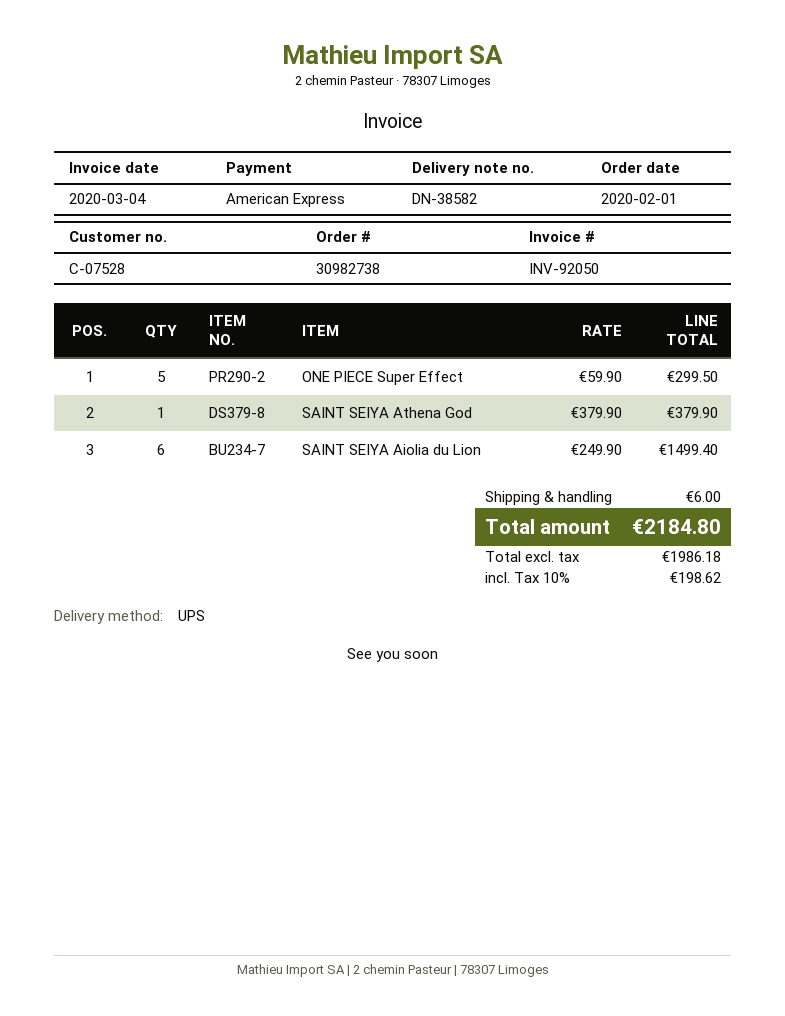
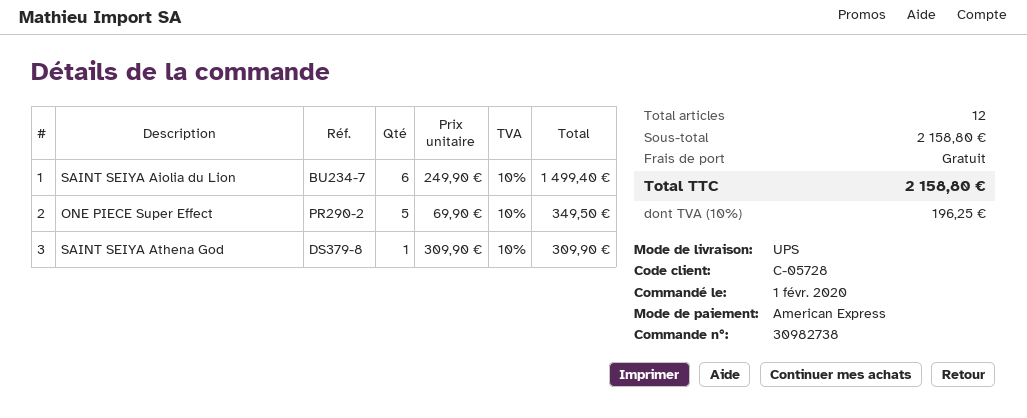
customer number: C-07528 -> C-05728
ONE PIECE Super Effect: 5 x 59.90 = 299.50 -> 5 x 69.90 = 349.50
SAINT SEIYA Athena God: 1 x 379.90 = 379.90 -> 1 x 309.90 = 309.90
shipping: 6.00 -> 0.00
tax: 10% = 198.62 -> 10% = 196.25
total: 2184.80 -> 2158.80

